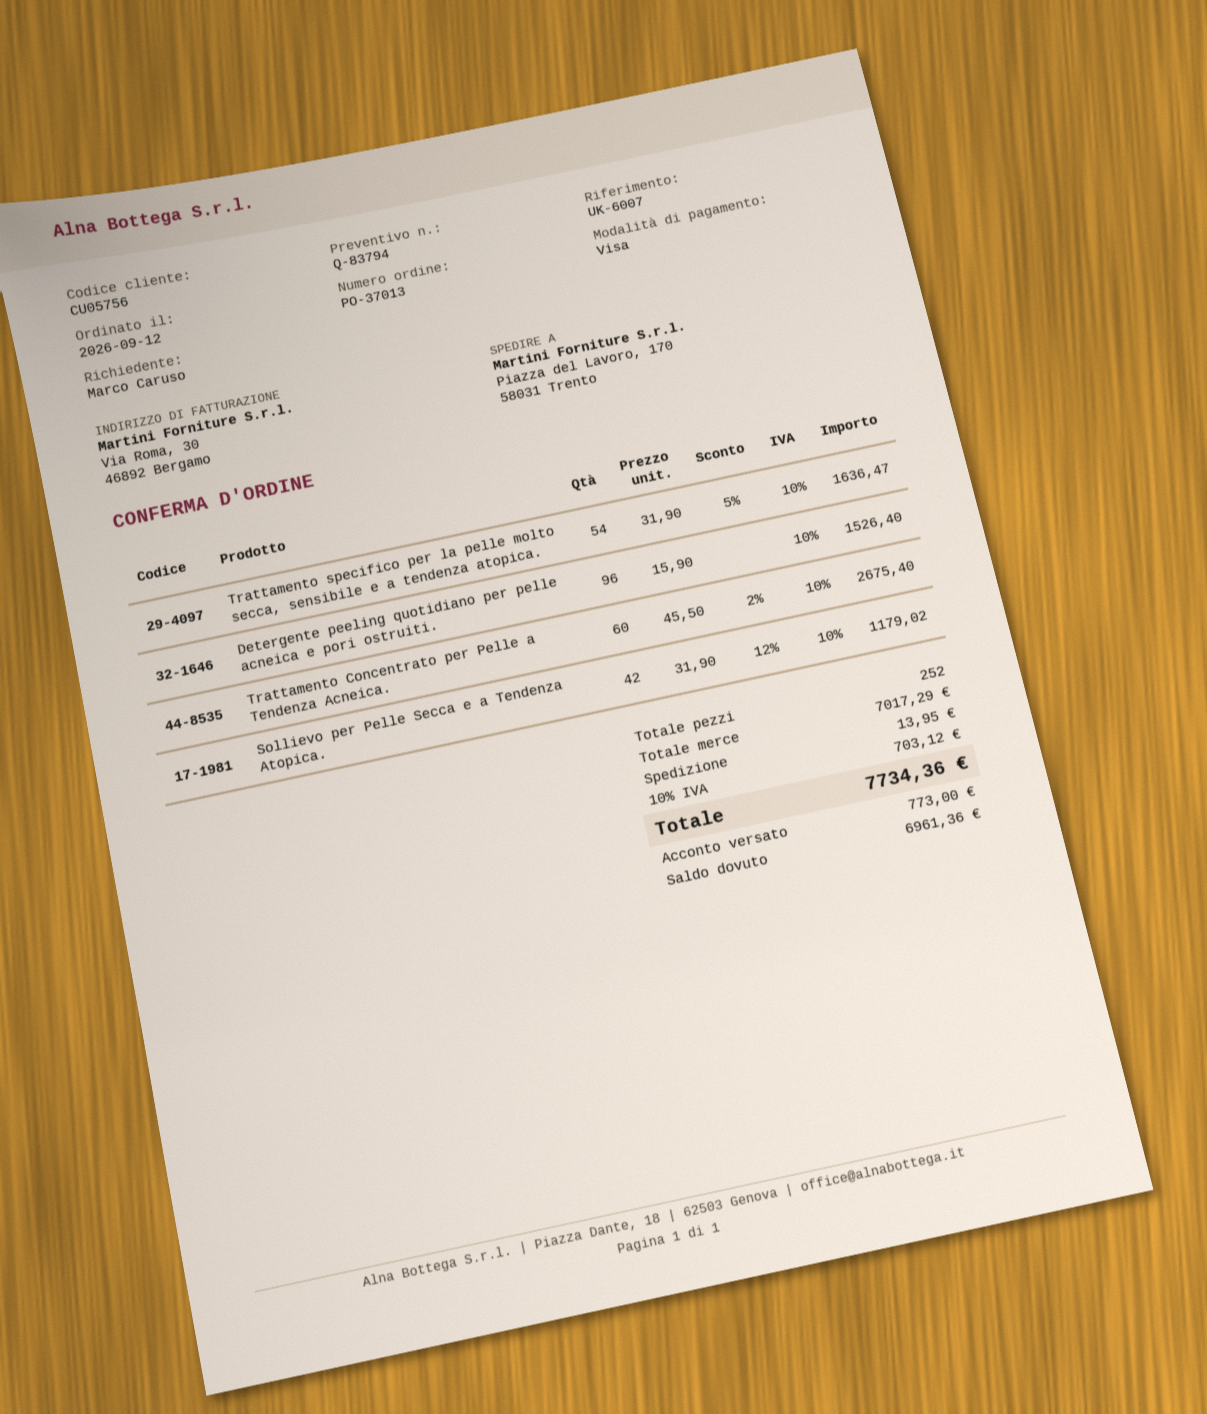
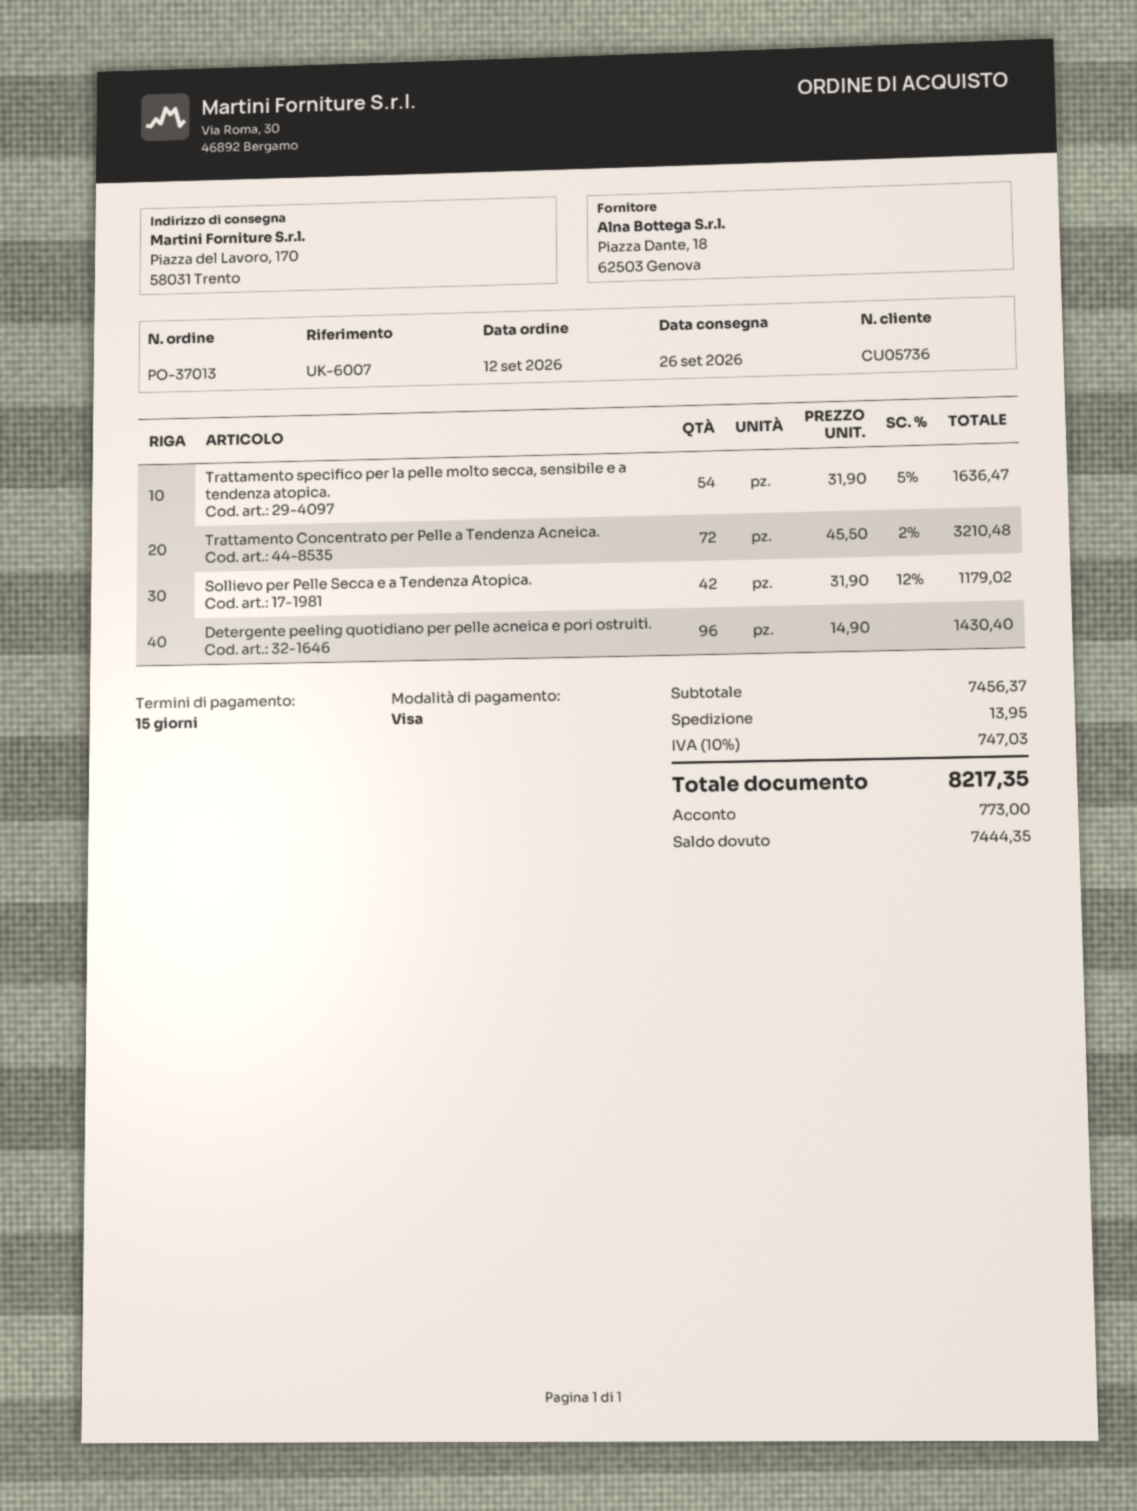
customer number: CU05756 -> CU05736
Detergente peeling quotidiano per pelle acneica e pori ostruiti.: 96 x 15.90 = 1526.40 -> 96 x 14.90 = 1430.40
Trattamento Concentrato per Pelle a Tendenza Acneica.: 60 x 45.50 - 2% = 2675.40 -> 72 x 45.50 - 2% = 3210.48
subtotal: 7017.29 -> 7456.37
tax: 10% = 703.12 -> 10% = 747.03
total: 7734.36 -> 8217.35
balance: 6961.36 -> 7444.35

